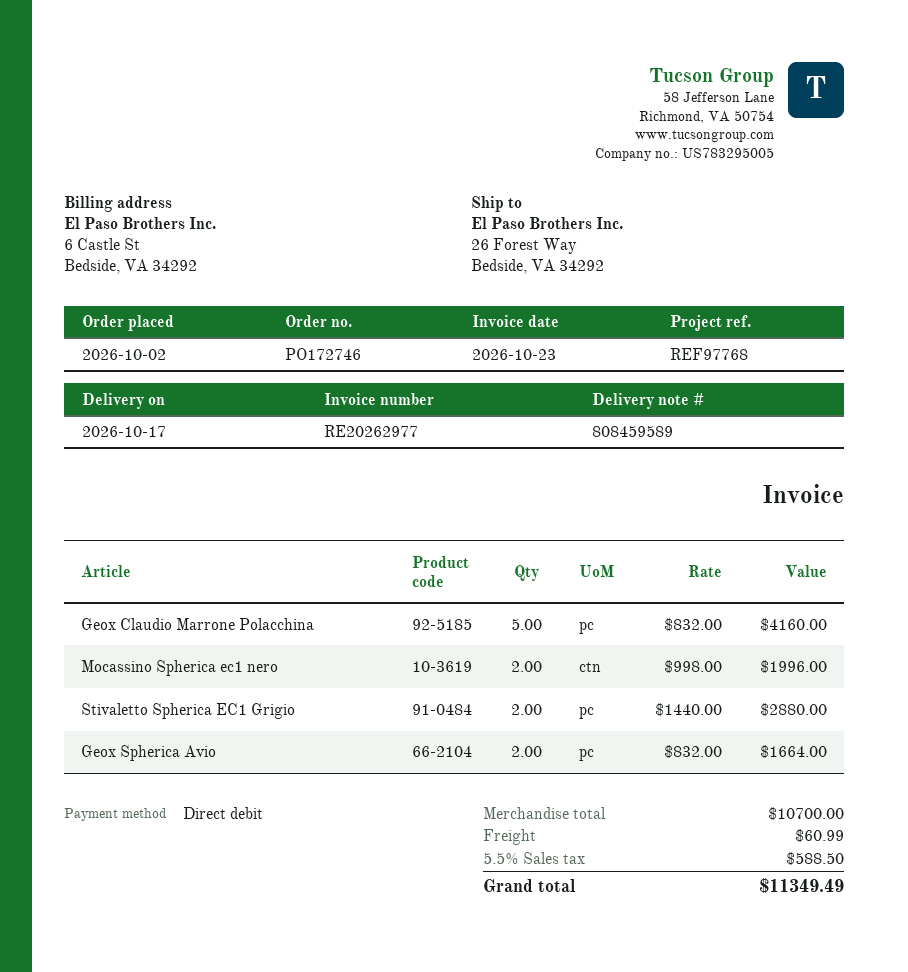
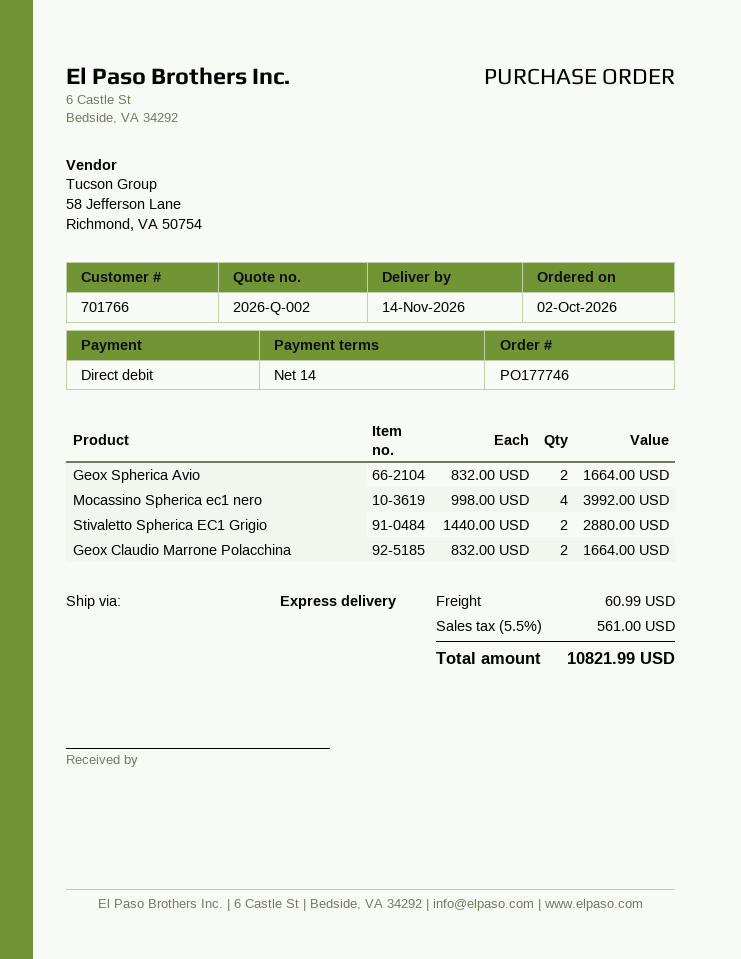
order number: PO172746 -> PO177746
delivery date: 2026-10-17 -> 2026-11-14
Geox Claudio Marrone Polacchina: 5 x 832.00 = 4160.00 -> 2 x 832.00 = 1664.00
Mocassino Spherica ec1 nero: 2 x 998.00 = 1996.00 -> 4 x 998.00 = 3992.00
tax: 5.5% = 588.50 -> 5.5% = 561.00
total: 11349.49 -> 10821.99

